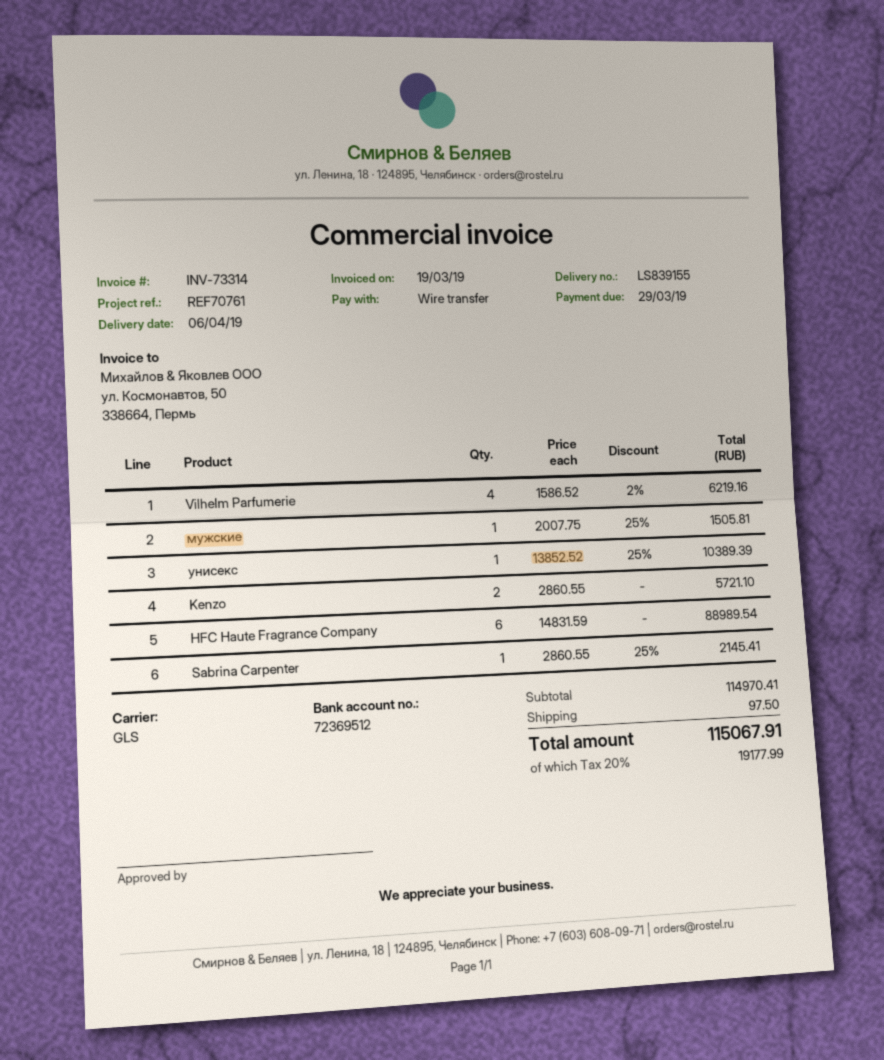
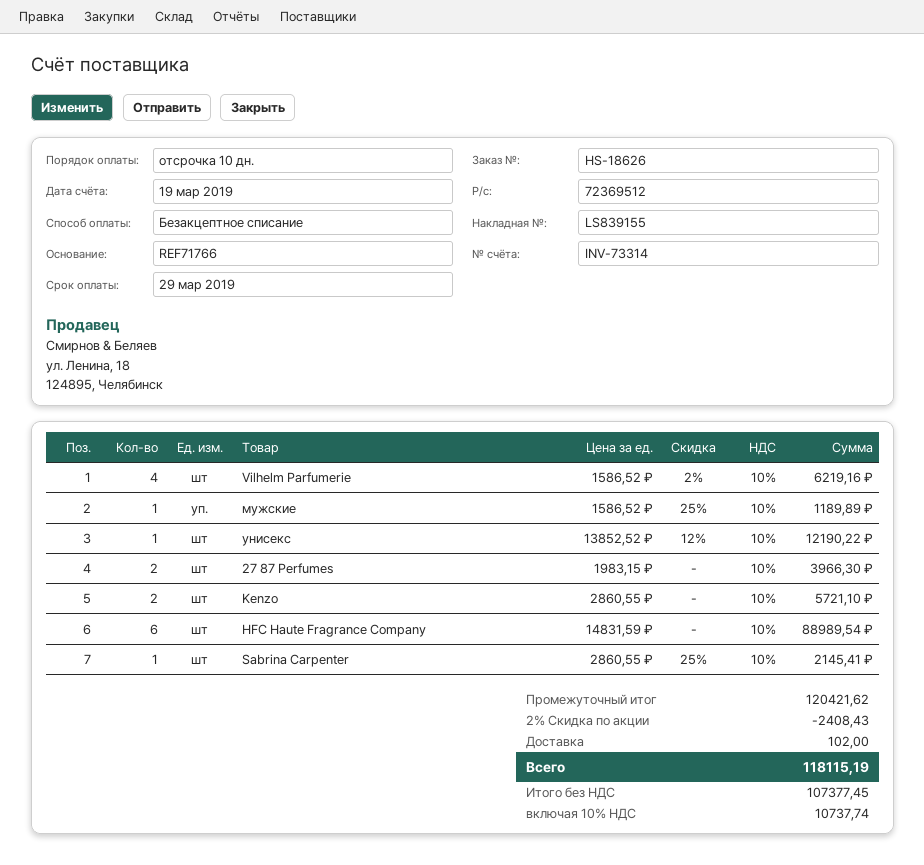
reference: REF70761 -> REF71766
payment method: bank transfer -> direct debit
мужские: 1 x 2007.75 - 25% = 1505.81 -> 1 x 1586.52 - 25% = 1189.89
унисекс: 1 x 13852.52 - 25% = 10389.39 -> 1 x 13852.52 - 12% = 12190.22
27 87 Perfumes: none -> 2 x 1983.15 = 3966.30
subtotal: 114970.41 -> 120421.62
discount: none -> 2% = 2408.43
shipping: 97.50 -> 102.00
tax: 20% = 19177.99 -> 10% = 10737.74
total: 115067.91 -> 118115.19

